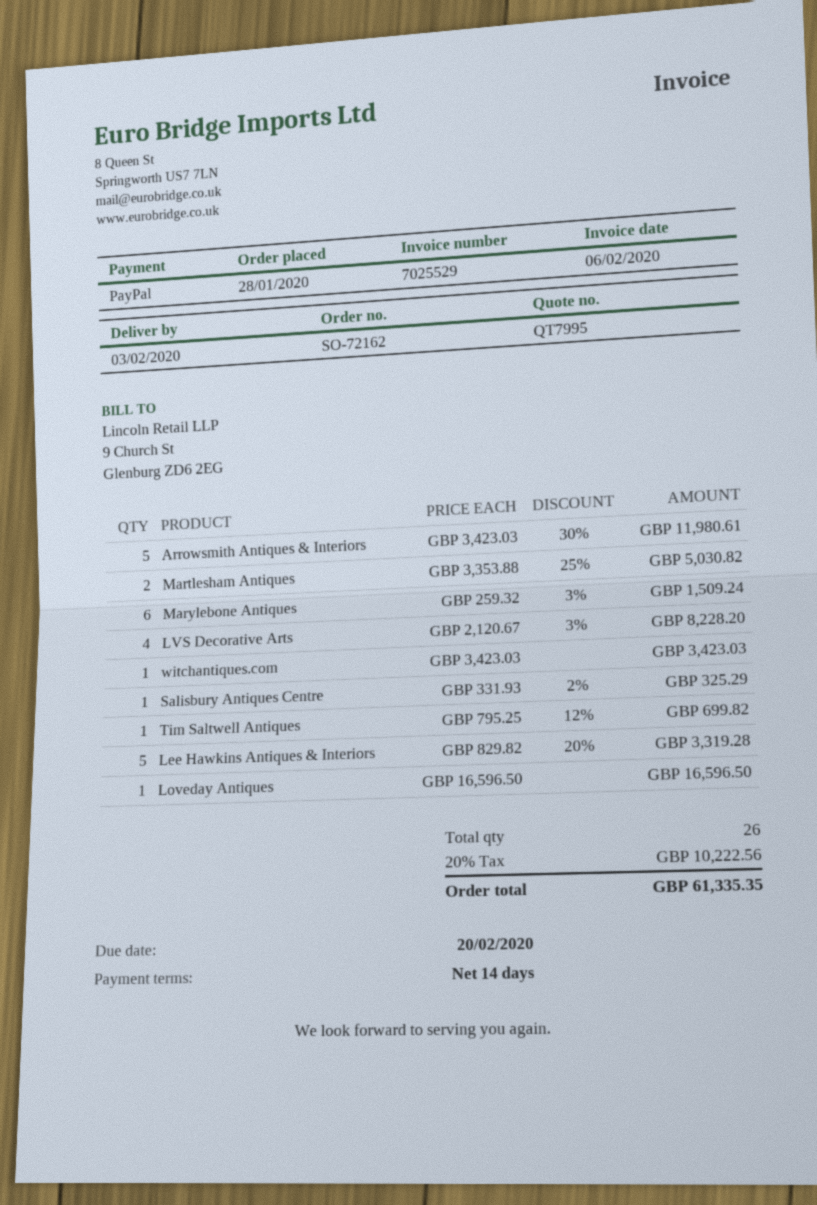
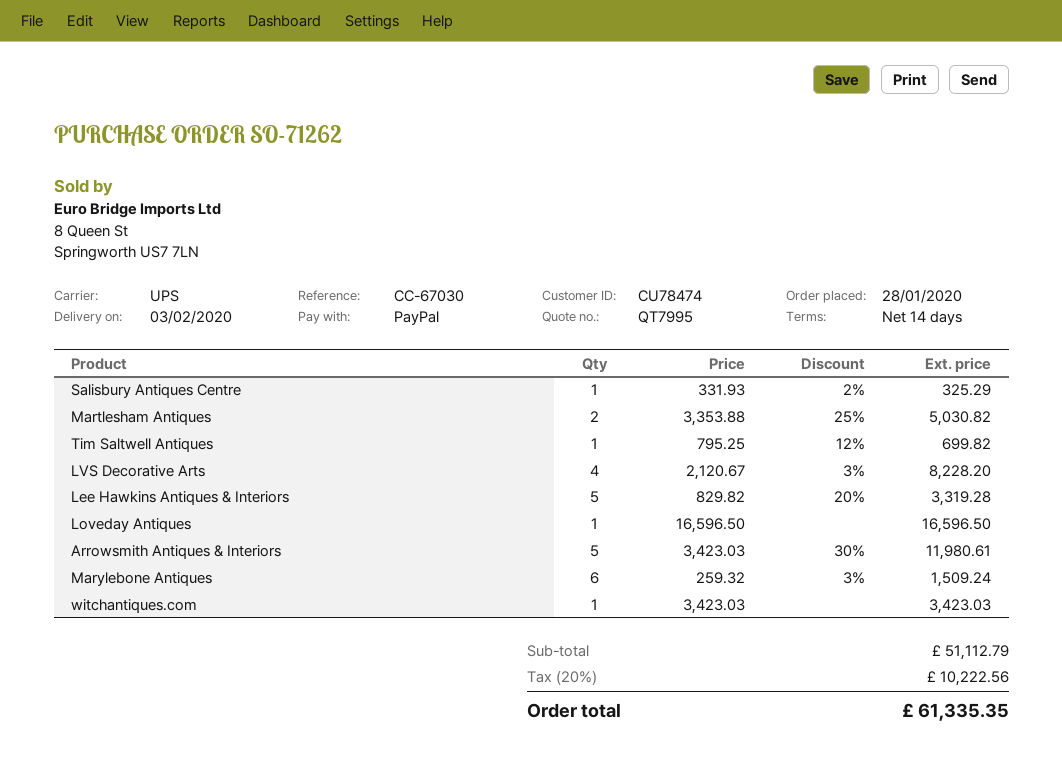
order number: SO-72162 -> SO-71262

